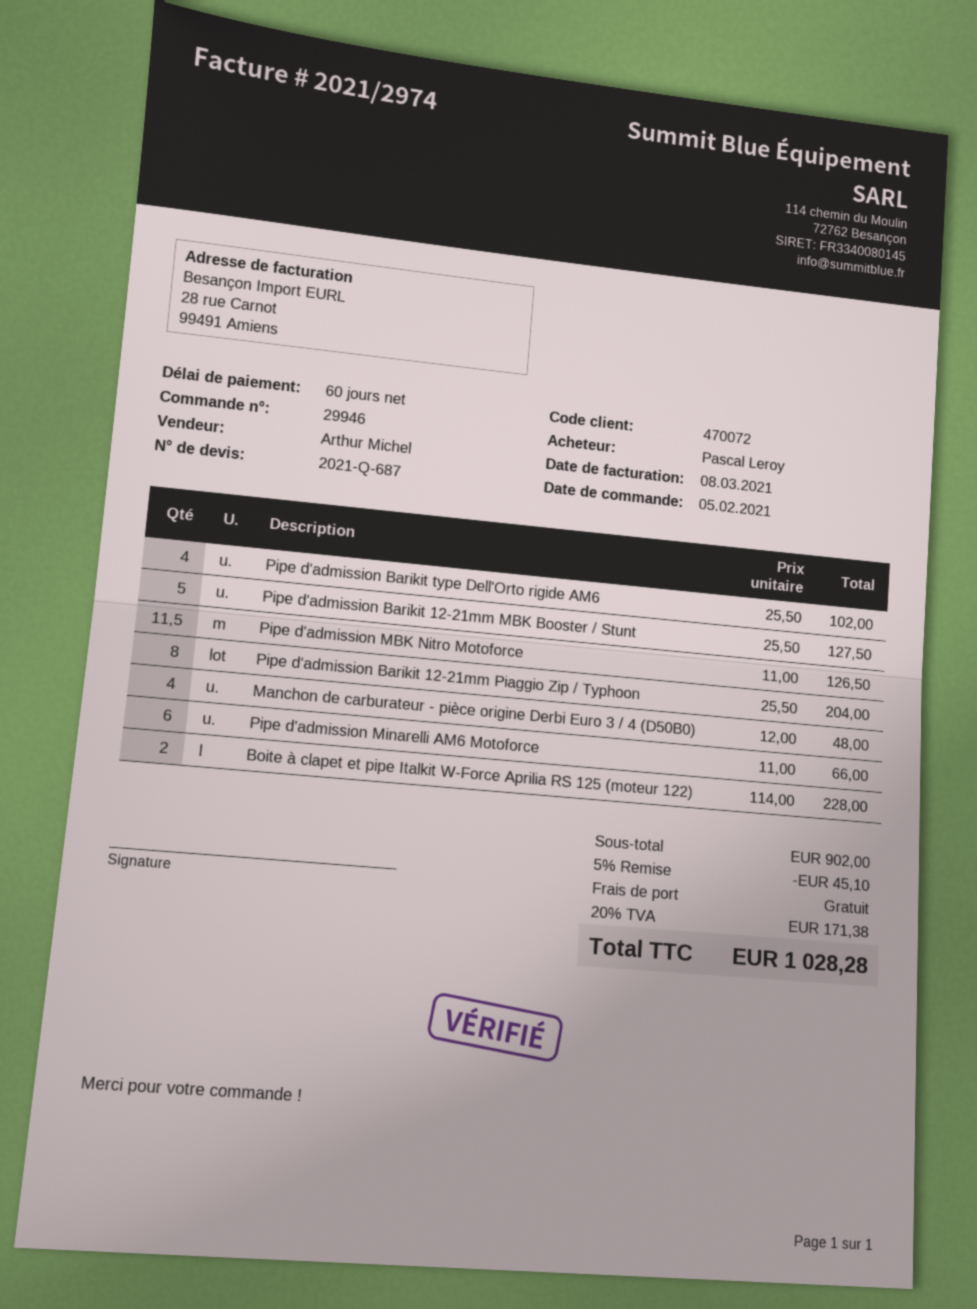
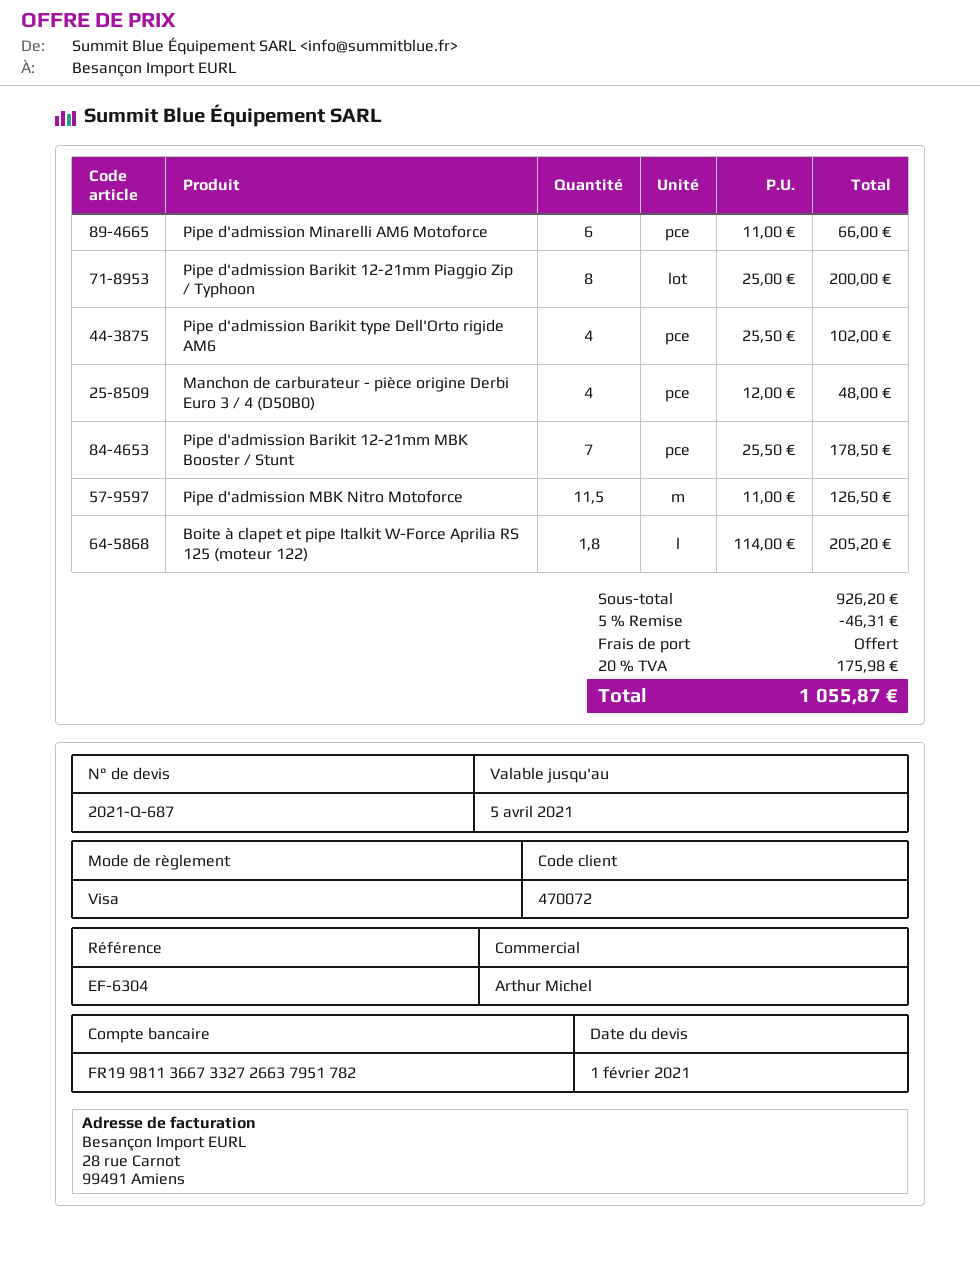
Pipe d'admission Barikit 12-21mm MBK Booster / Stunt: 5 x 25.50 = 127.50 -> 7 x 25.50 = 178.50
Pipe d'admission Barikit 12-21mm Piaggio Zip / Typhoon: 8 x 25.50 = 204.00 -> 8 x 25.00 = 200.00
Boite à clapet et pipe Italkit W-Force Aprilia RS 125 (moteur 122): 2 x 114.00 = 228.00 -> 1.8 x 114.00 = 205.20
subtotal: 902.00 -> 926.20
discount: 5% = 45.10 -> 5% = 46.31
tax: 20% = 171.38 -> 20% = 175.98
total: 1028.28 -> 1055.87

